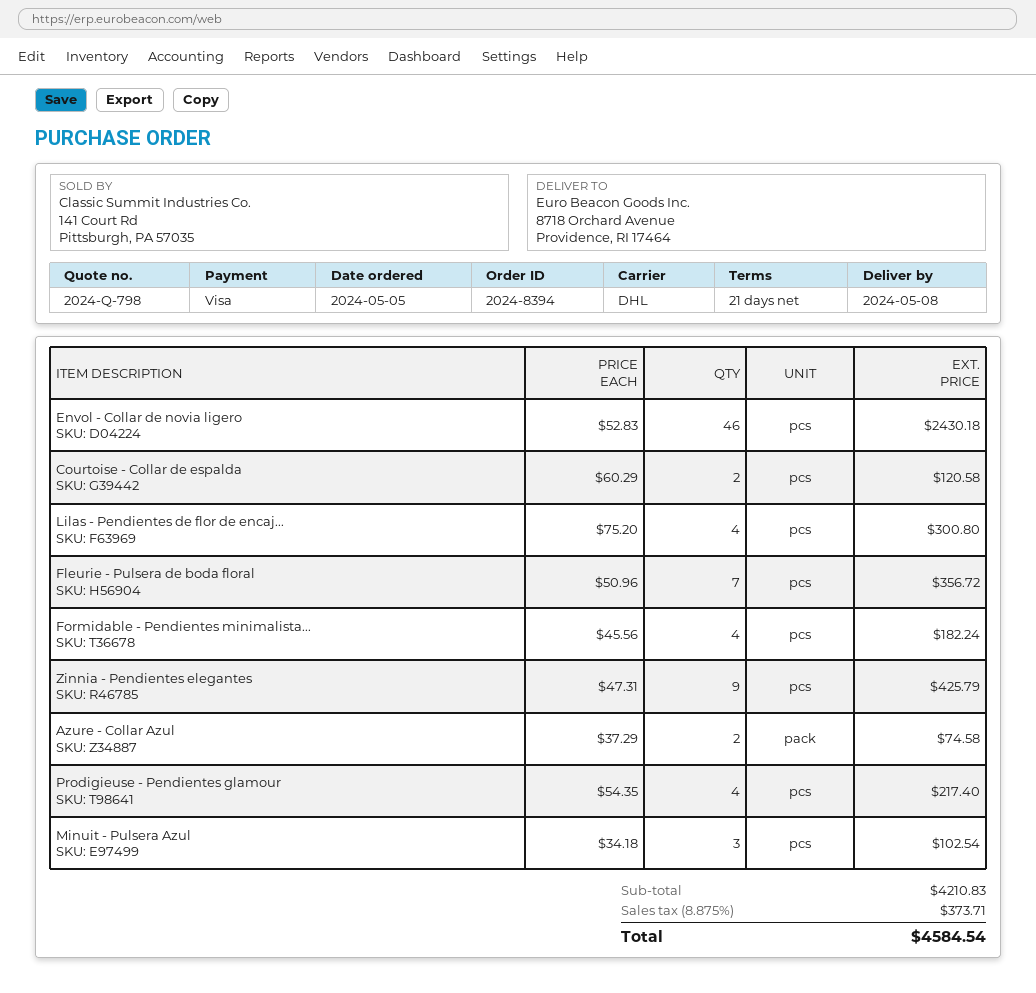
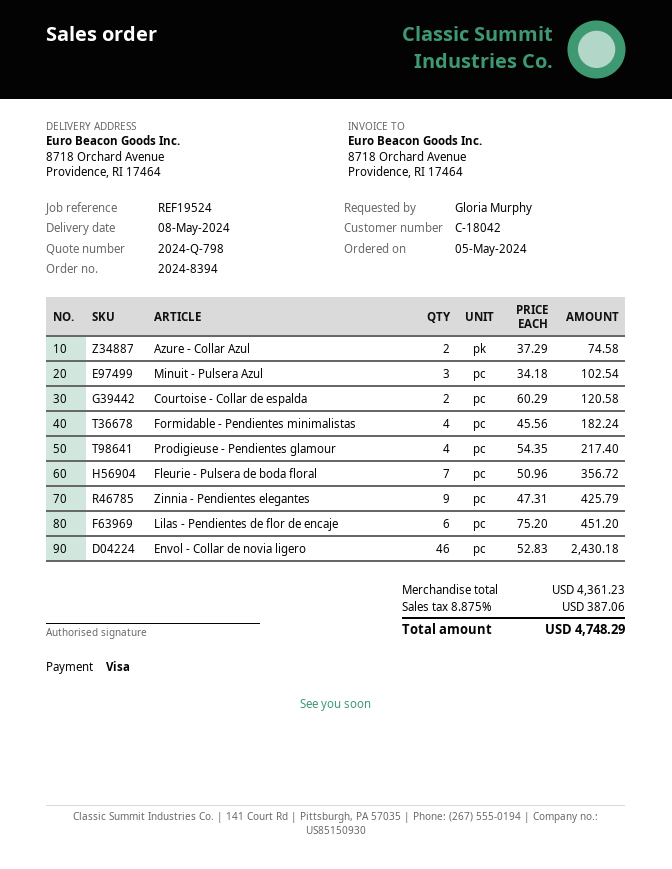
Lilas - Pendientes de flor de encaj...: 4 x 75.20 = 300.80 -> 6 x 75.20 = 451.20
subtotal: 4210.83 -> 4361.23
tax: 8.875% = 373.71 -> 8.875% = 387.06
total: 4584.54 -> 4748.29

